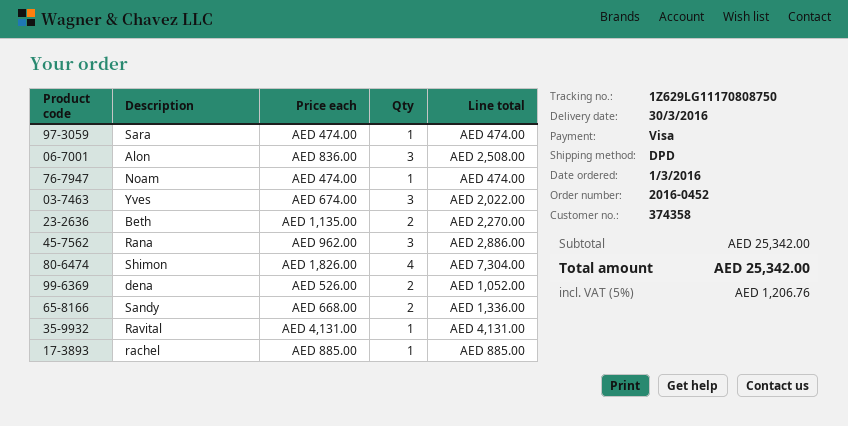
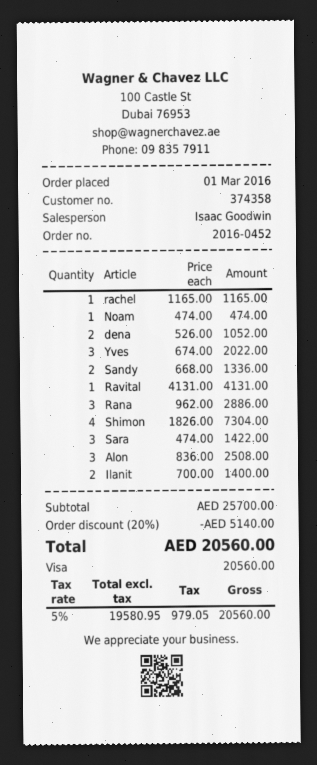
Sara: 1 x 474.00 = 474.00 -> 3 x 474.00 = 1422.00
Beth: 2 x 1135.00 = 2270.00 -> none
rachel: 1 x 885.00 = 885.00 -> 1 x 1165.00 = 1165.00
Ilanit: none -> 2 x 700.00 = 1400.00
subtotal: 25342.00 -> 25700.00
discount: none -> 20% = 5140.00
tax: 5% = 1206.76 -> 5% = 979.05
total: 25342.00 -> 20560.00

